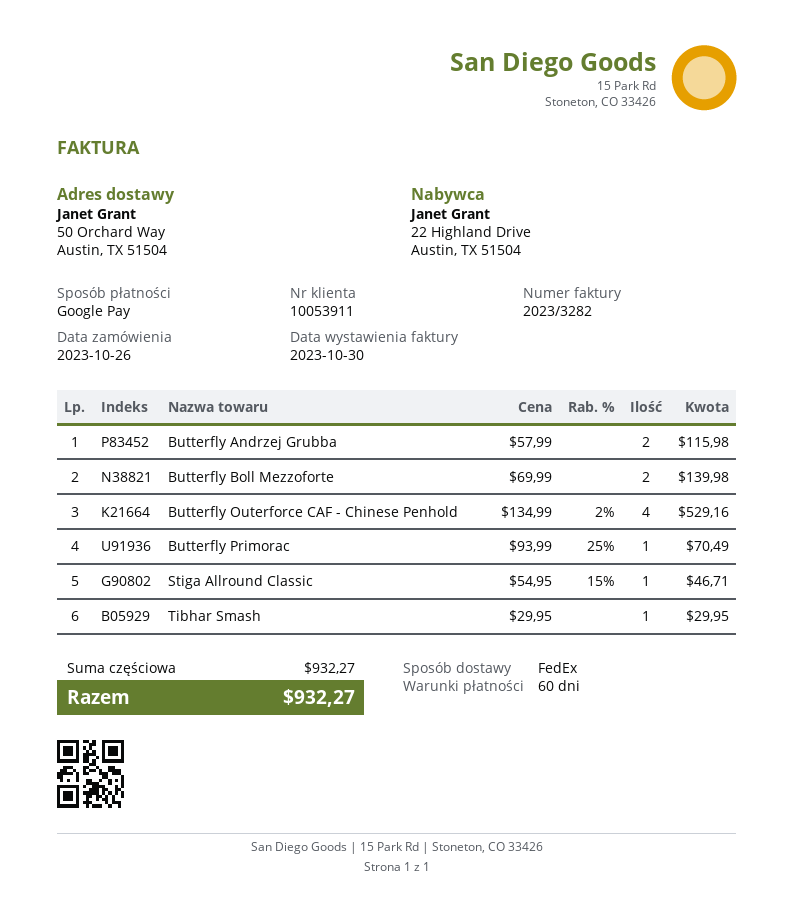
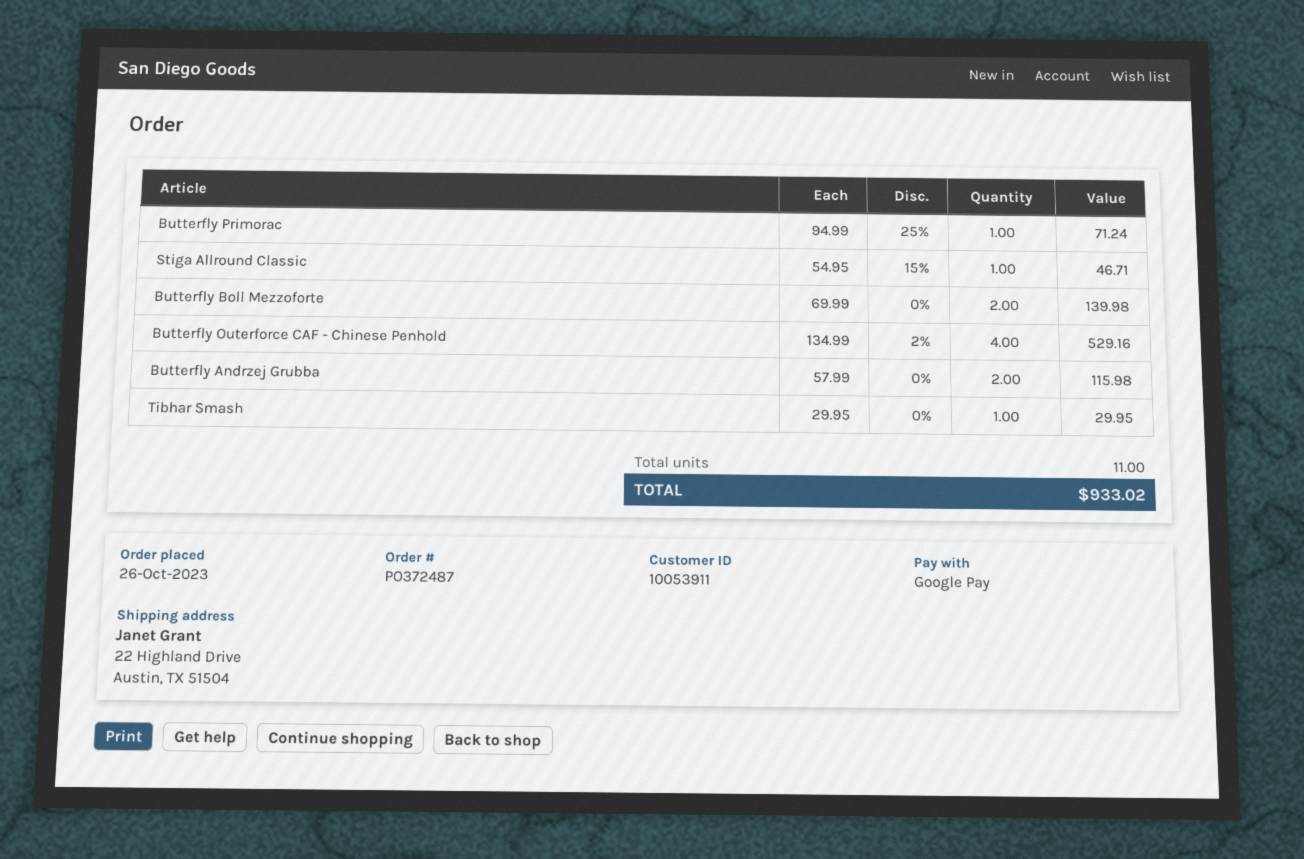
ship to: 50 Orchard Way, Austin, TX 51504 -> 22 Highland Drive, Austin, TX 51504
Butterfly Primorac: 1 x 93.99 - 25% = 70.49 -> 1 x 94.99 - 25% = 71.24
total: 932.27 -> 933.02

